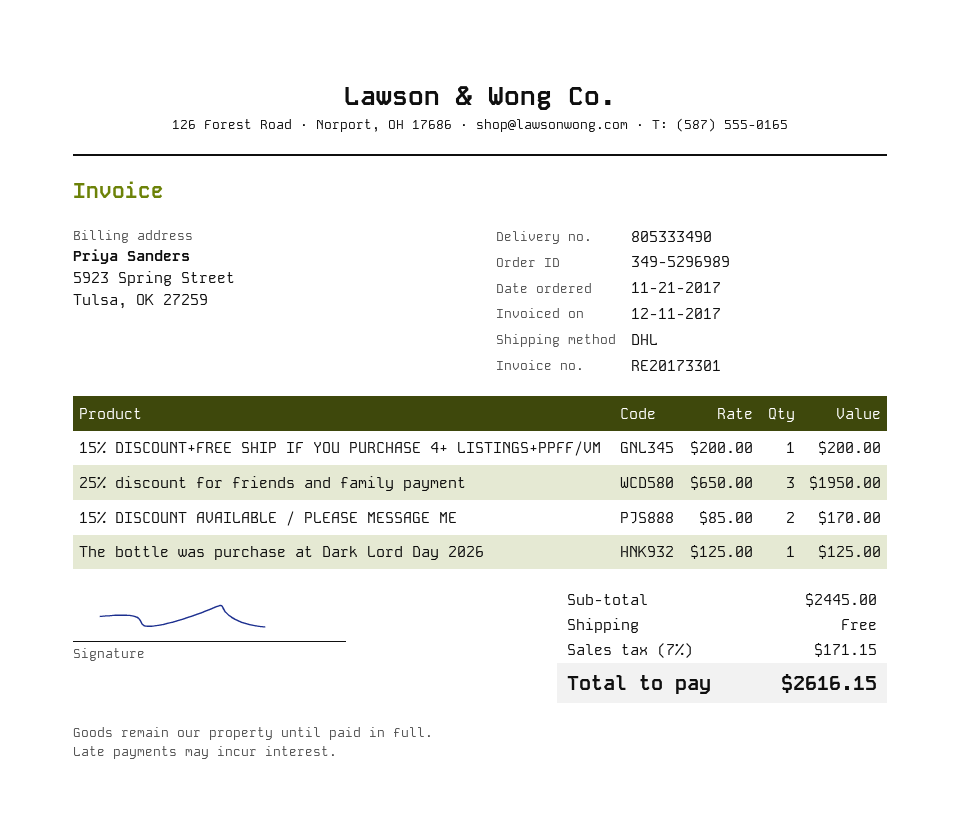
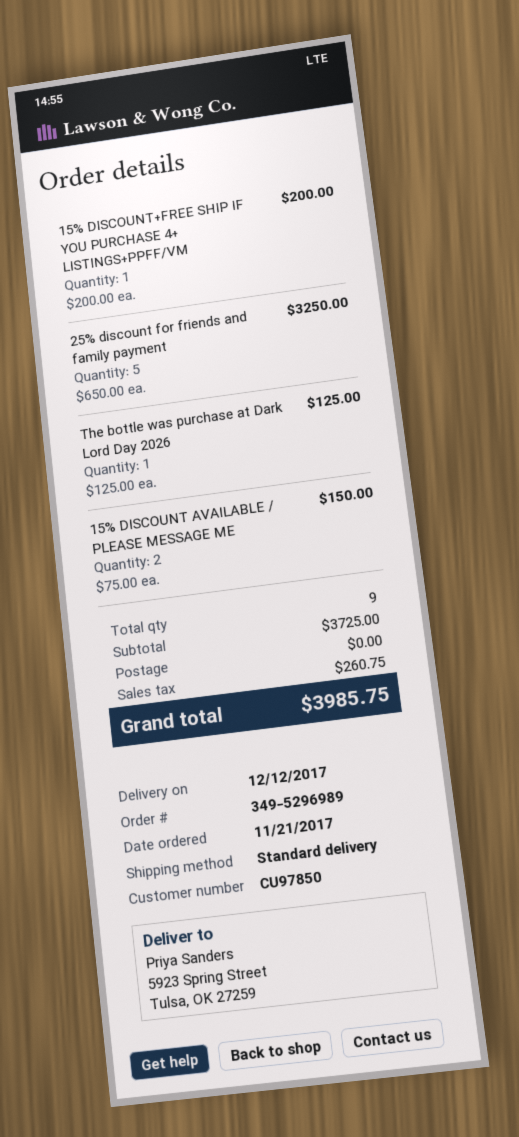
shipping method: DHL -> standard
25% discount for friends and family payment: 3 x 650.00 = 1950.00 -> 5 x 650.00 = 3250.00
15% DISCOUNT AVAILABLE / PLEASE MESSAGE ME: 2 x 85.00 = 170.00 -> 2 x 75.00 = 150.00
subtotal: 2445.00 -> 3725.00
tax: 171.15 -> 260.75
total: 2616.15 -> 3985.75

